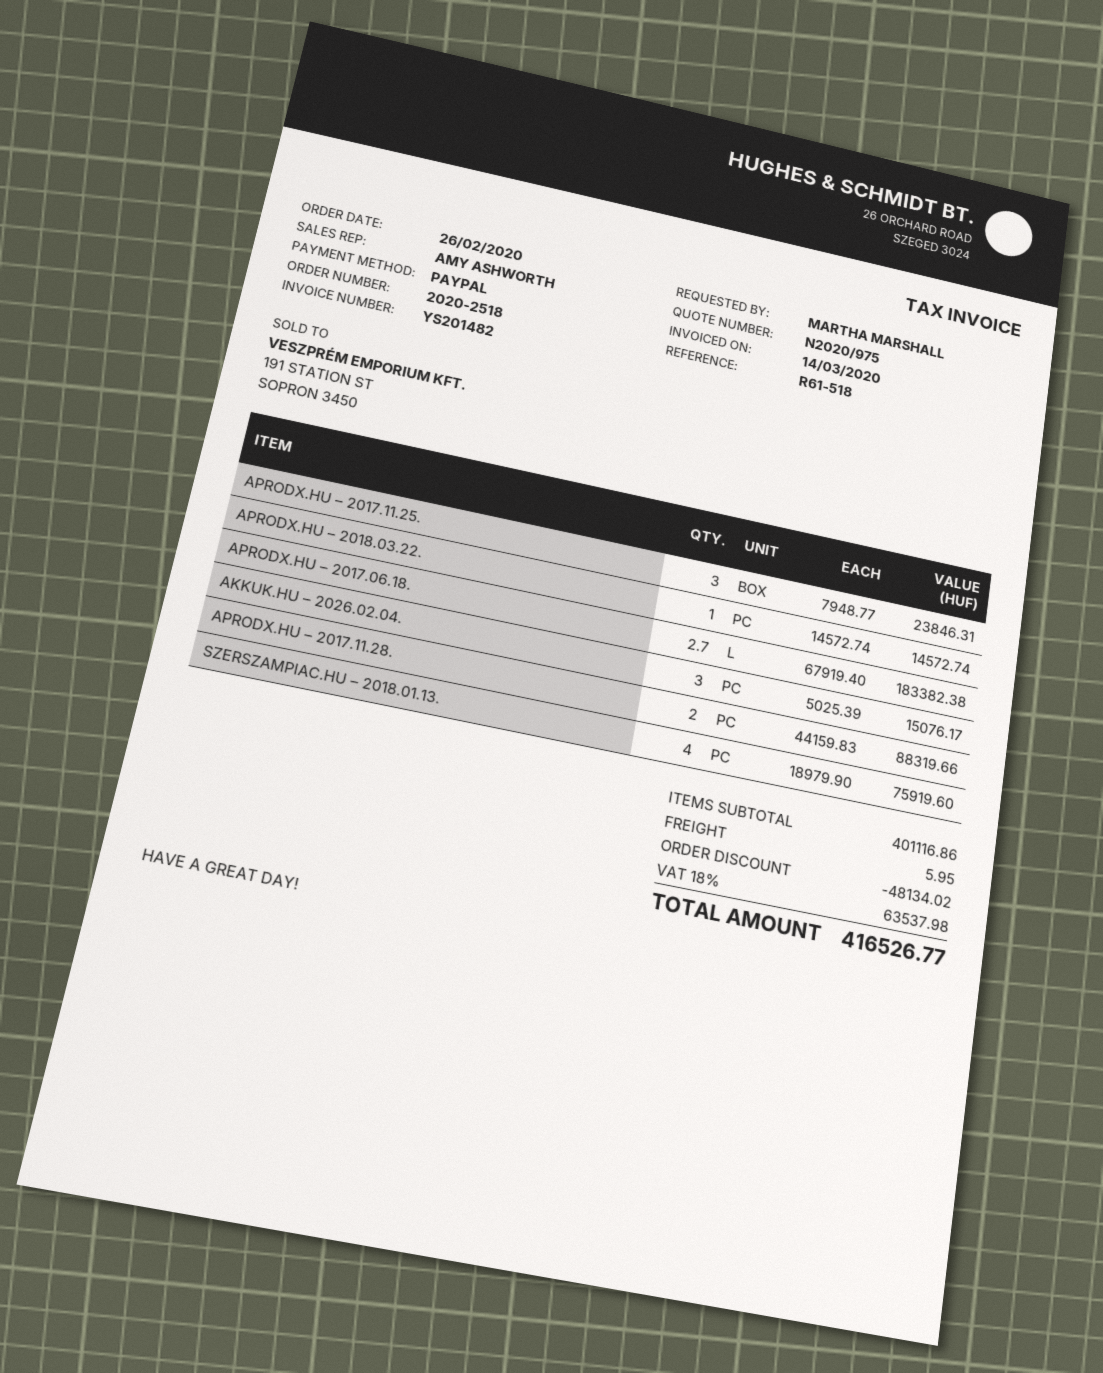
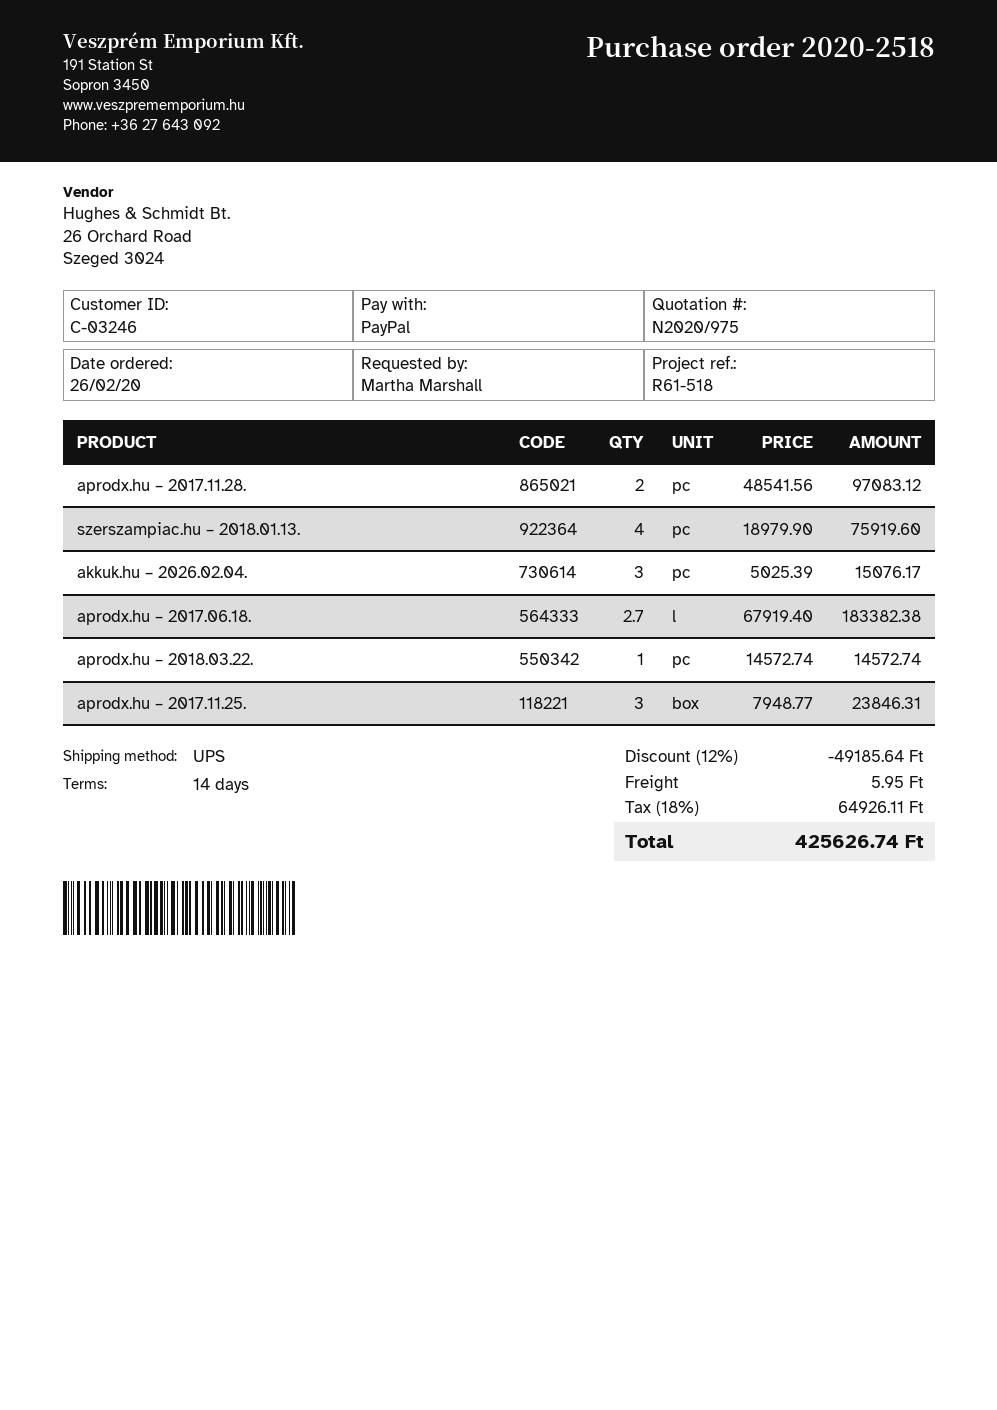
APRODX.HU – 2017.11.28.: 2 x 44159.83 = 88319.66 -> 2 x 48541.56 = 97083.12
discount: 48134.02 -> 49185.64
tax: 18% = 63537.98 -> 18% = 64926.11
total: 416526.77 -> 425626.74

